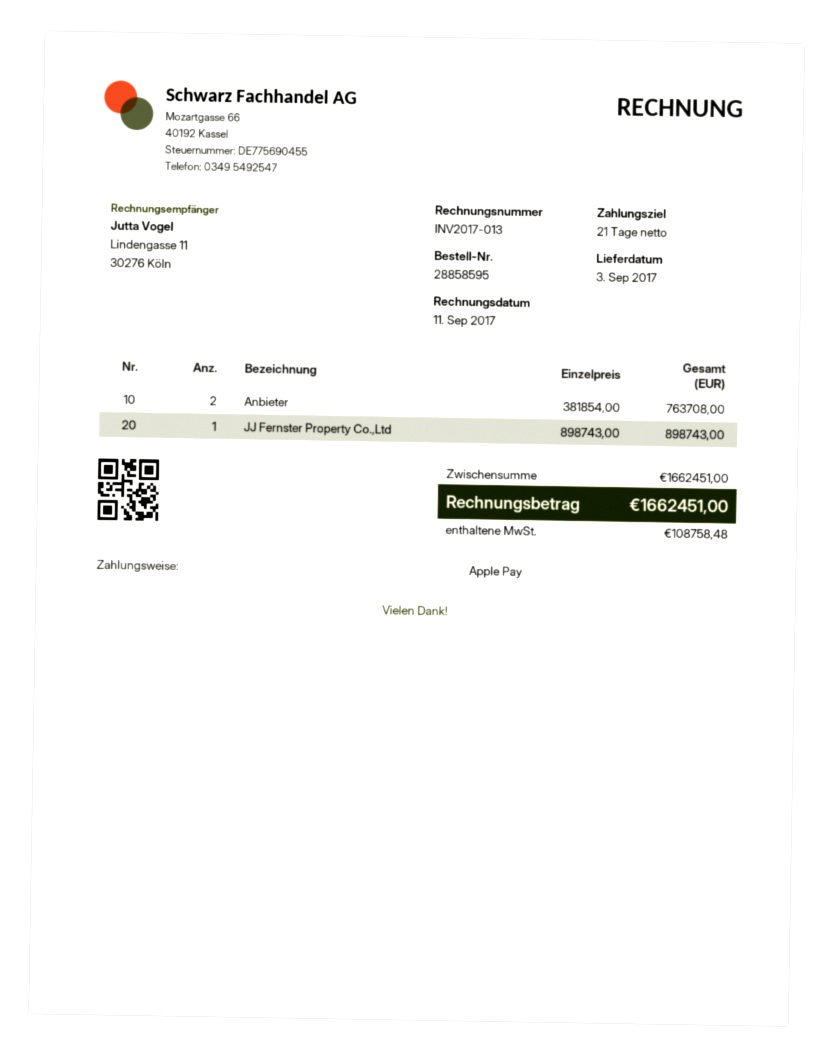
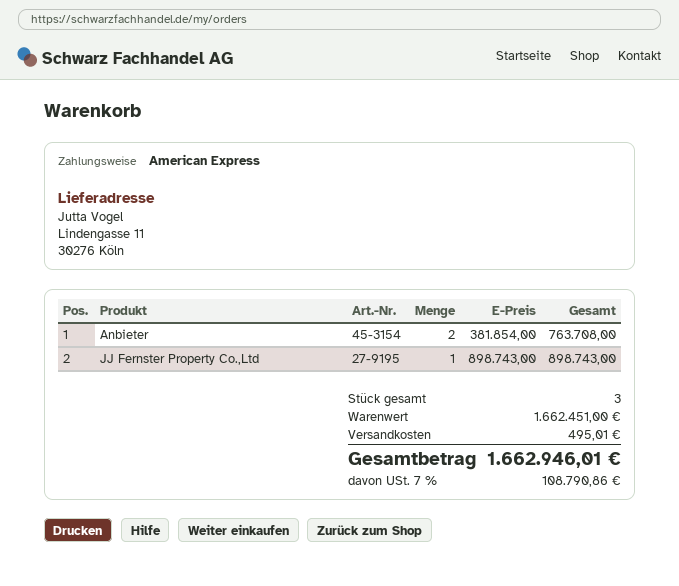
payment method: Apple Pay -> American Express
shipping: none -> 495.01
tax: 108758.48 -> 108790.86
total: 1662451.00 -> 1662946.01

